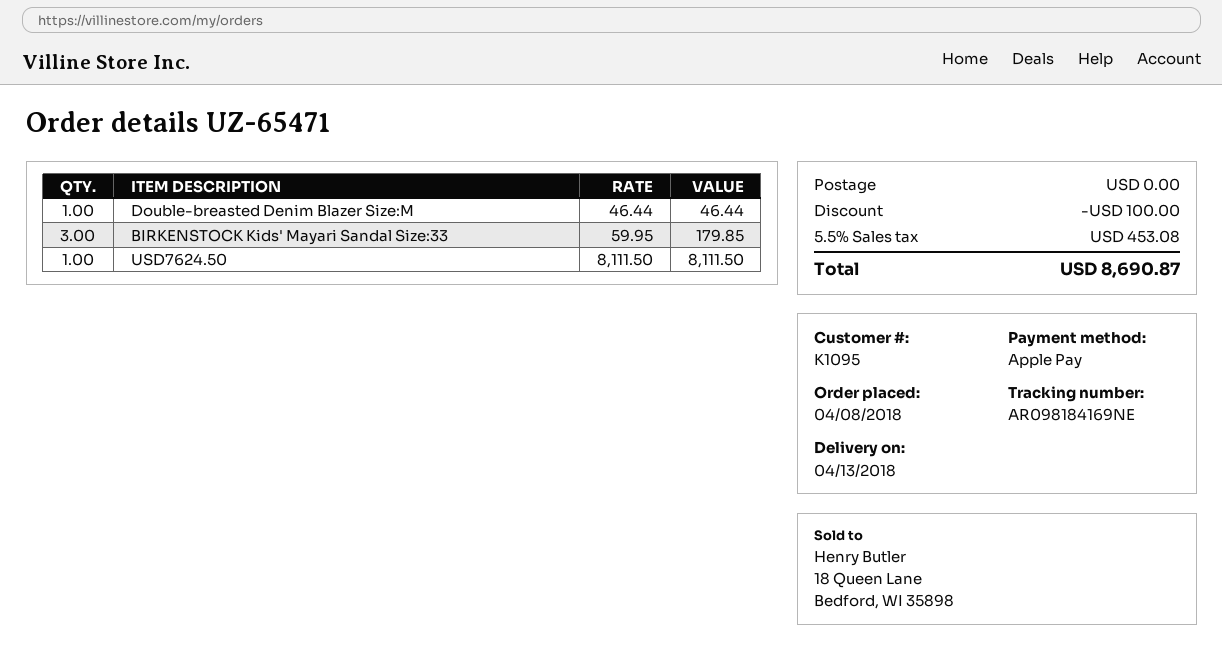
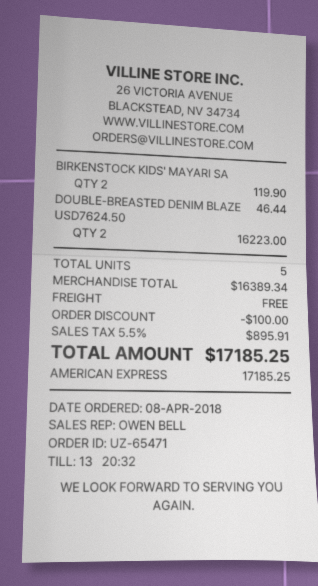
payment method: Apple Pay -> American Express
BIRKENSTOCK Kids' Mayari Sandal Size:33: 3 for 179.85 -> 2 for 119.90
USD7624.50: 1 for 8111.50 -> 2 for 16223.00
tax: 5.5% = 453.08 -> 5.5% = 895.91
total: 8690.87 -> 17185.25

